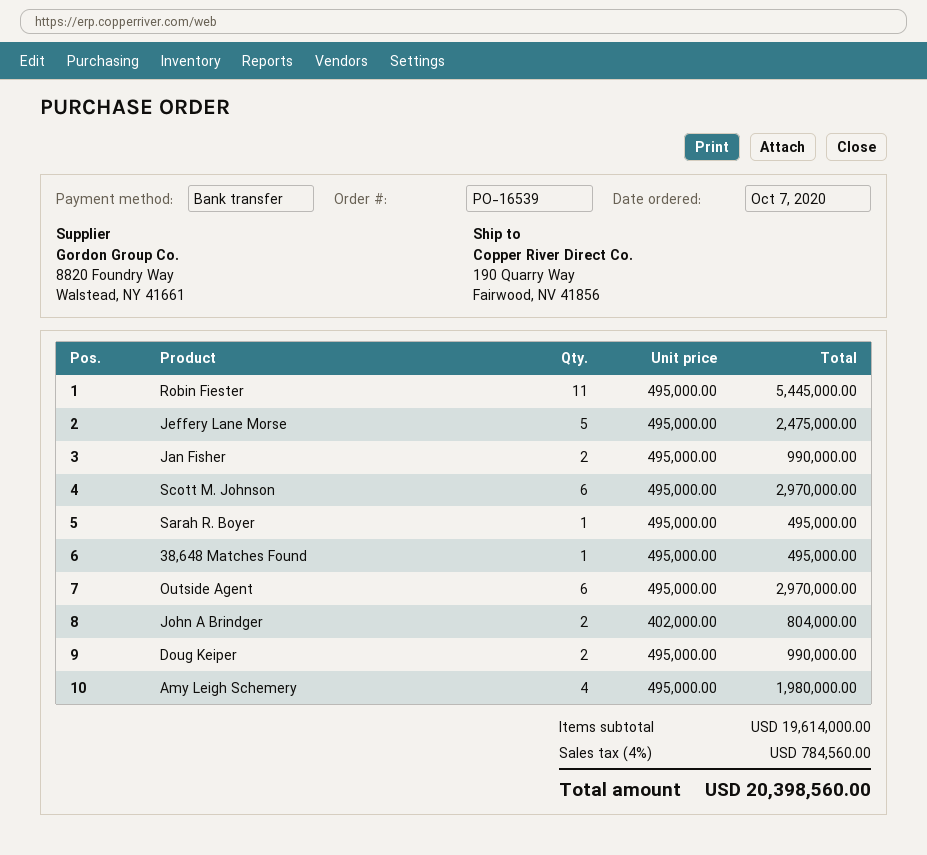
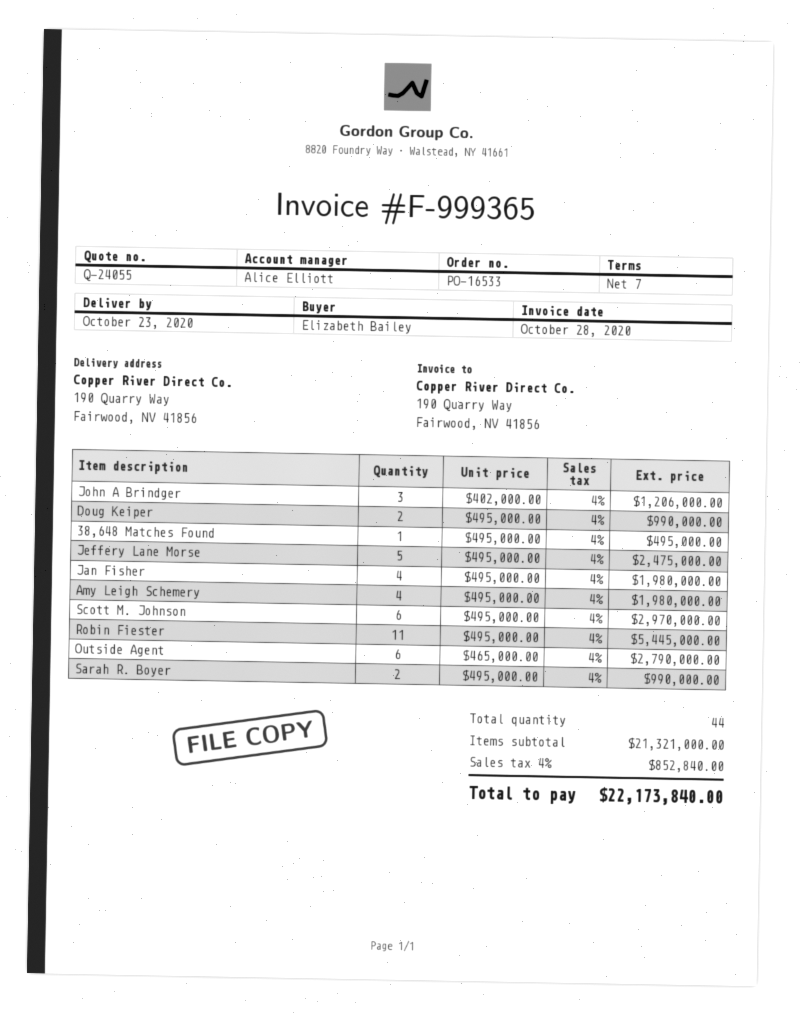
order number: PO-16539 -> PO-16533
Jan Fisher: 2 x 495000.00 = 990000.00 -> 4 x 495000.00 = 1980000.00
Sarah R. Boyer: 1 x 495000.00 = 495000.00 -> 2 x 495000.00 = 990000.00
Outside Agent: 6 x 495000.00 = 2970000.00 -> 6 x 465000.00 = 2790000.00
John A Brindger: 2 x 402000.00 = 804000.00 -> 3 x 402000.00 = 1206000.00
subtotal: 19614000.00 -> 21321000.00
tax: 4% = 784560.00 -> 4% = 852840.00
total: 20398560.00 -> 22173840.00

